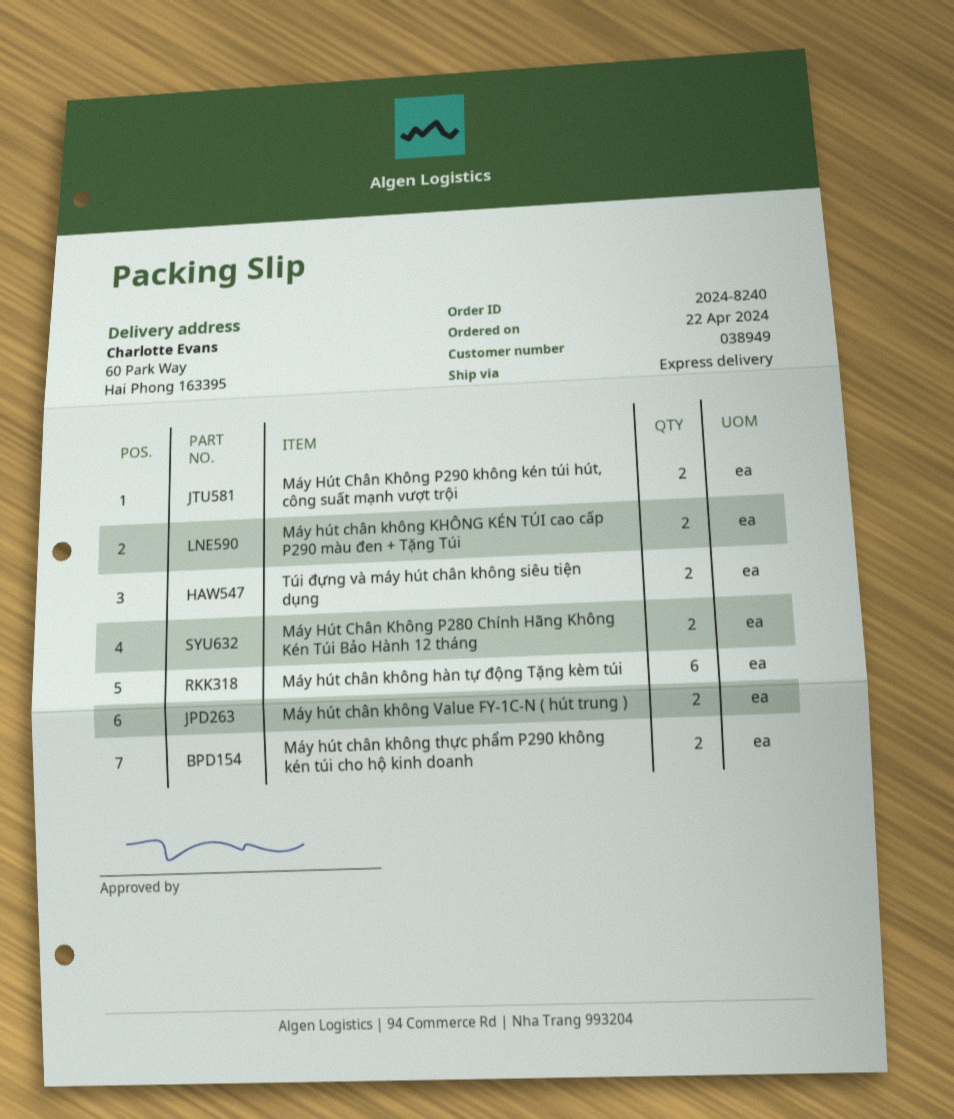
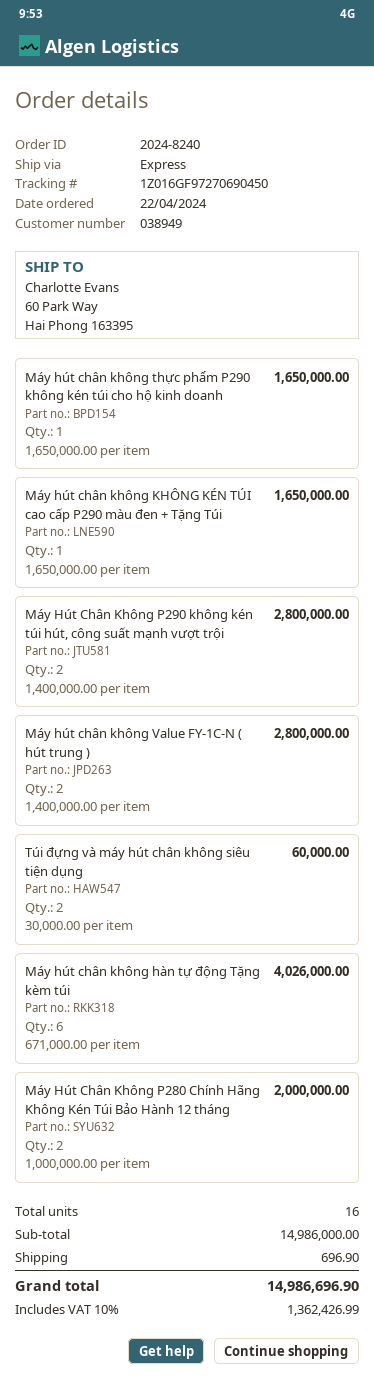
Máy hút chân không KHÔNG KÉN TÚI cao cấp P290 màu đen + Tặng Túi: 2 -> 1
Máy hút chân không thực phẩm P290 không kén túi cho hộ kinh doanh: 2 -> 1

